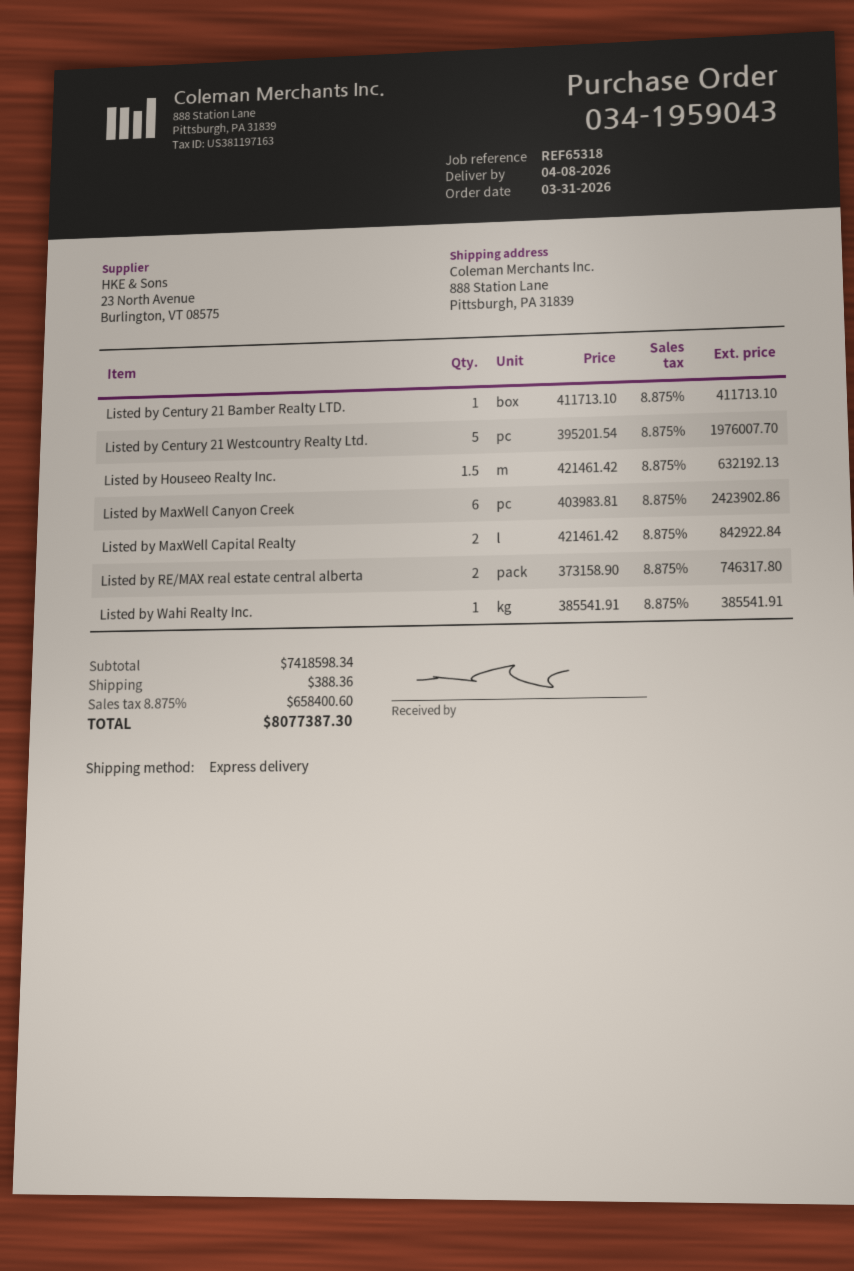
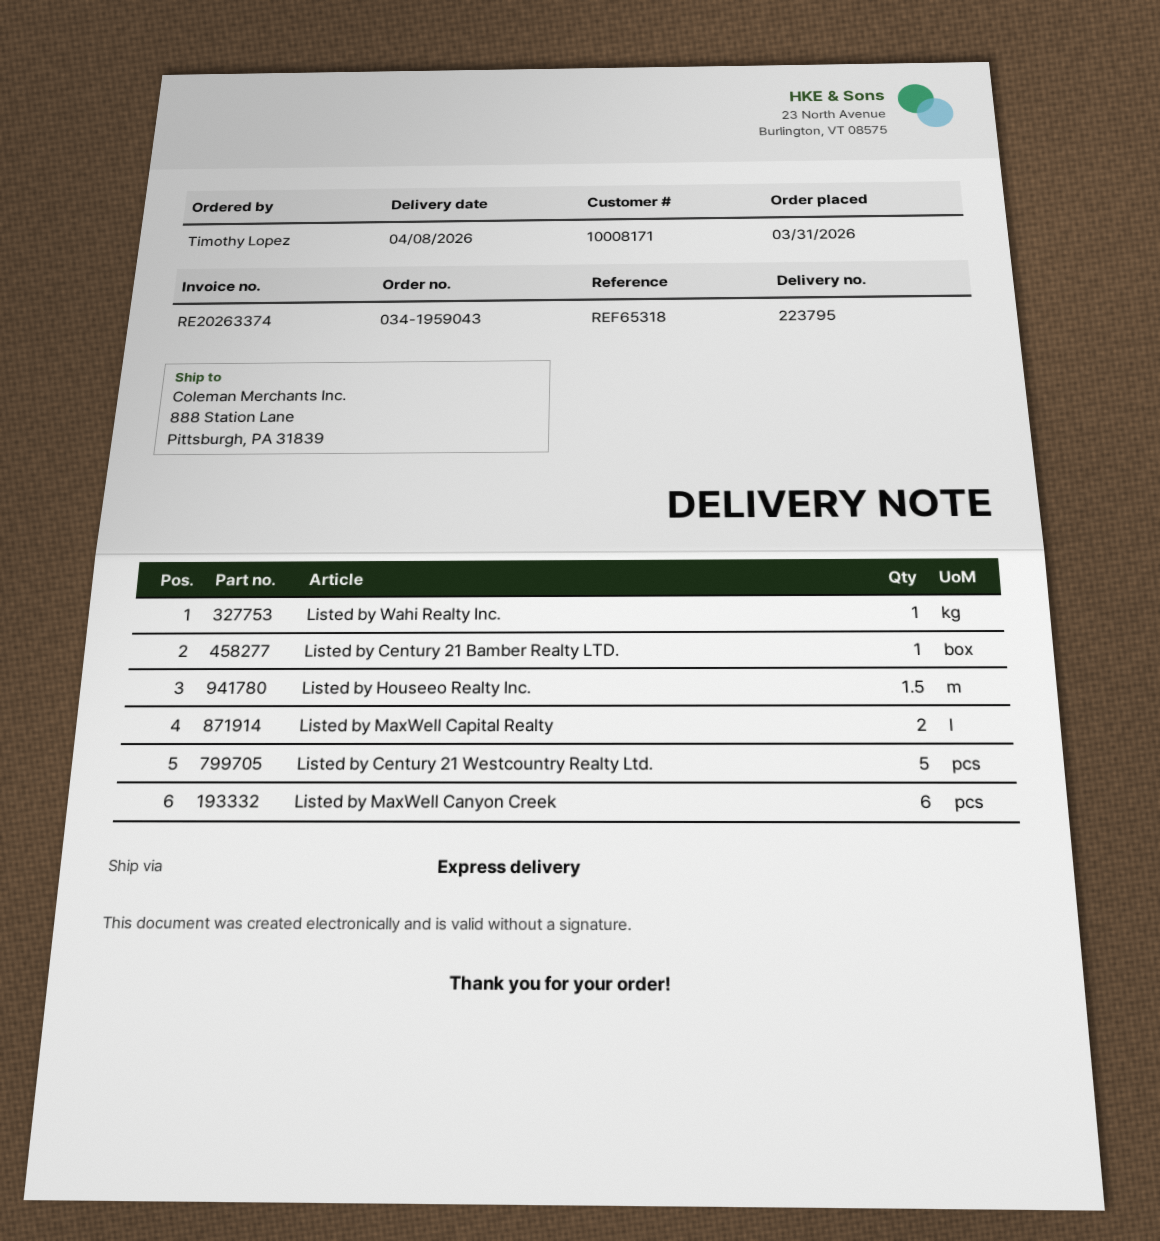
Listed by RE/MAX real estate central alberta: 2 -> none

